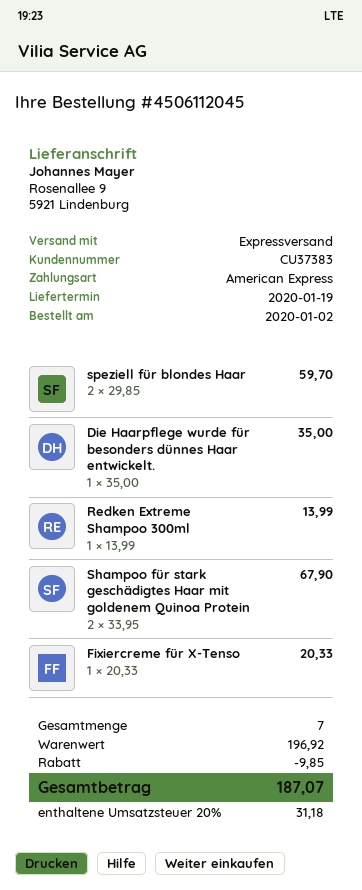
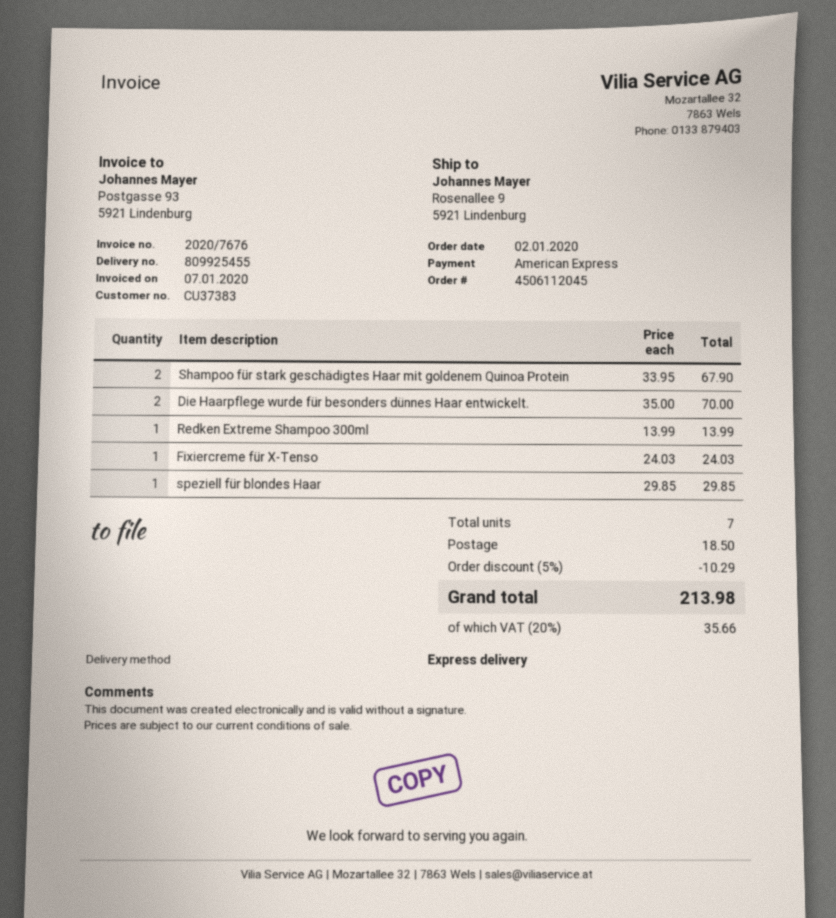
speziell für blondes Haar: 2 x 29.85 = 59.70 -> 1 x 29.85 = 29.85
Die Haarpflege wurde für besonders dünnes Haar entwickelt.: 1 x 35.00 = 35.00 -> 2 x 35.00 = 70.00
Fixiercreme für X-Tenso: 1 x 20.33 = 20.33 -> 1 x 24.03 = 24.03
discount: 9.85 -> 10.29
shipping: none -> 18.50
tax: 20% = 31.18 -> 20% = 35.66
total: 187.07 -> 213.98

